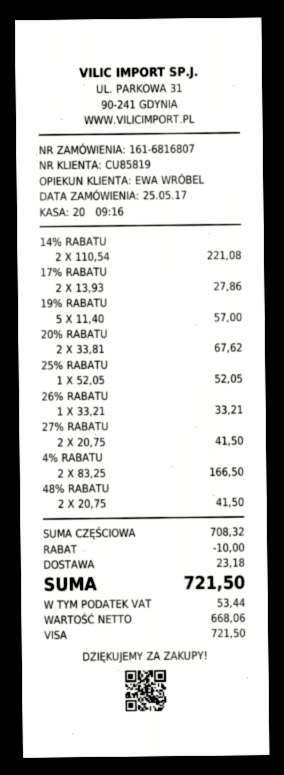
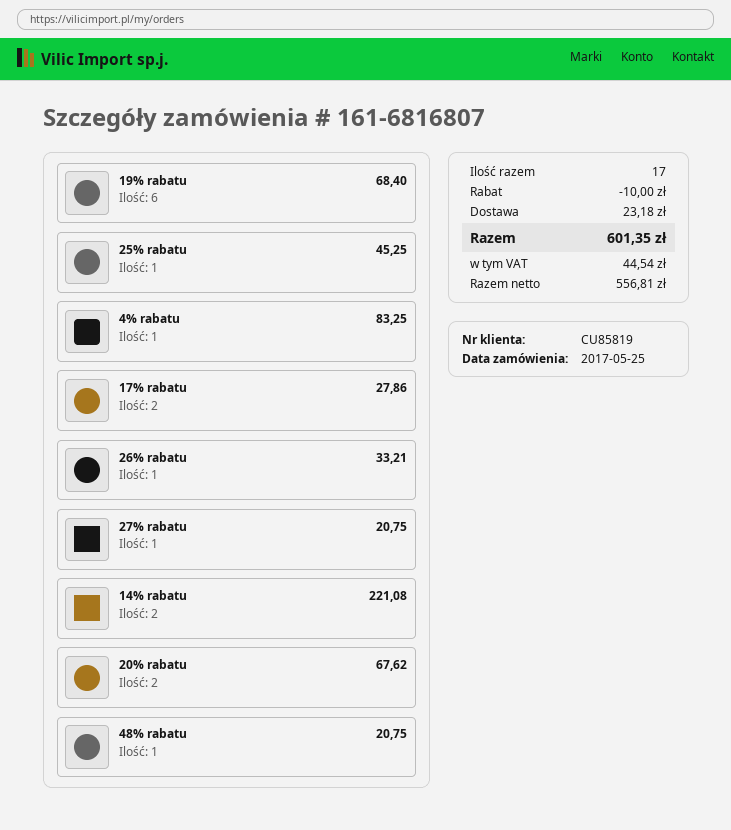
19% RABATU: 5 for 57.00 -> 6 for 68.40
25% RABATU: 1 for 52.05 -> 1 for 45.25
27% RABATU: 2 for 41.50 -> 1 for 20.75
4% RABATU: 2 for 166.50 -> 1 for 83.25
48% RABATU: 2 for 41.50 -> 1 for 20.75
net: 668.06 -> 556.81
tax: 53.44 -> 44.54
total: 721.50 -> 601.35

